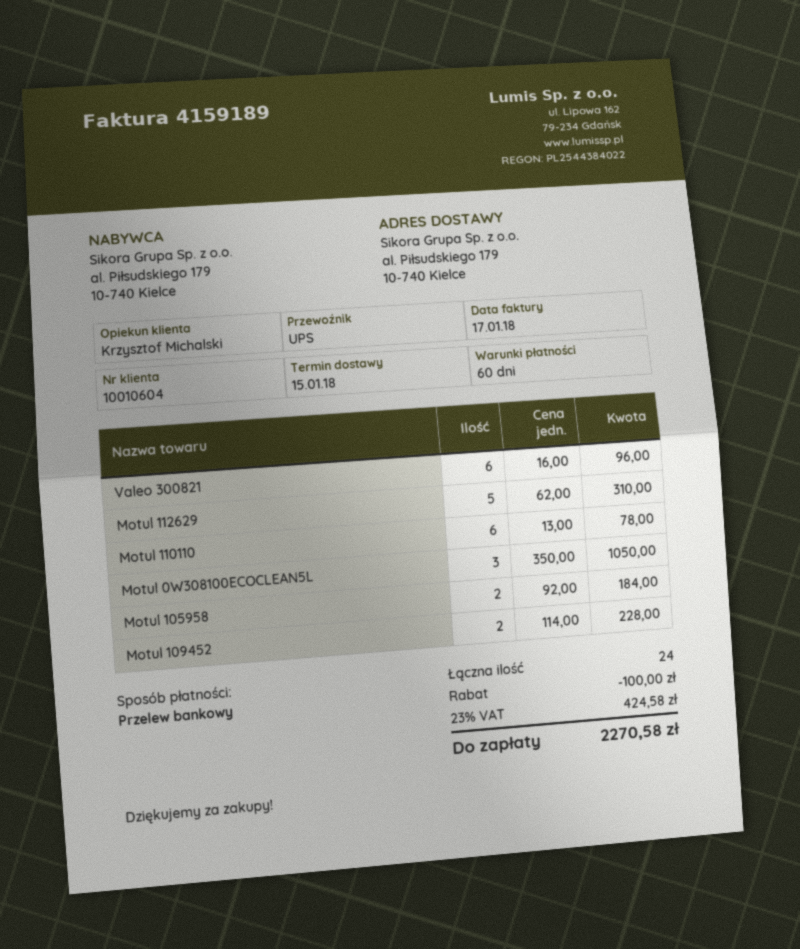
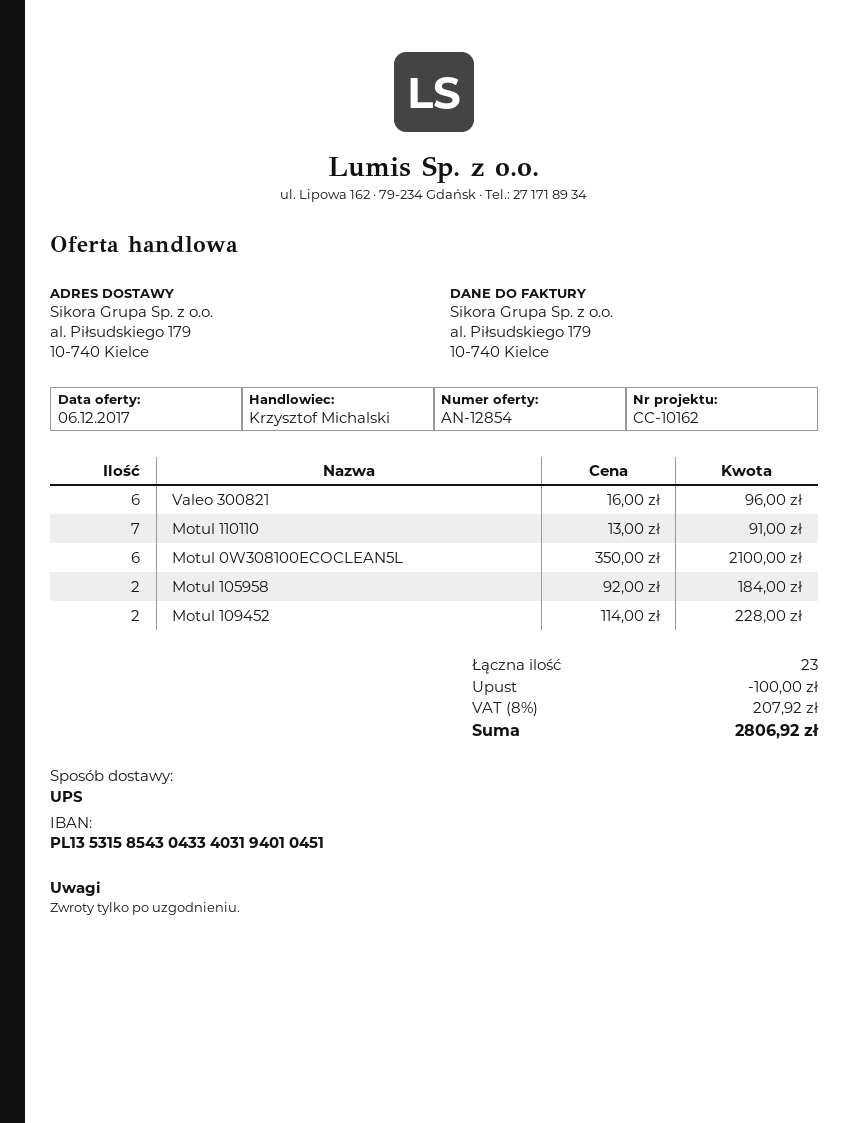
Motul 112629: 5 x 62.00 = 310.00 -> none
Motul 110110: 6 x 13.00 = 78.00 -> 7 x 13.00 = 91.00
Motul 0W308100ECOCLEAN5L: 3 x 350.00 = 1050.00 -> 6 x 350.00 = 2100.00
total quantity: 24 -> 23
tax: 23% = 424.58 -> 8% = 207.92
total: 2270.58 -> 2806.92

